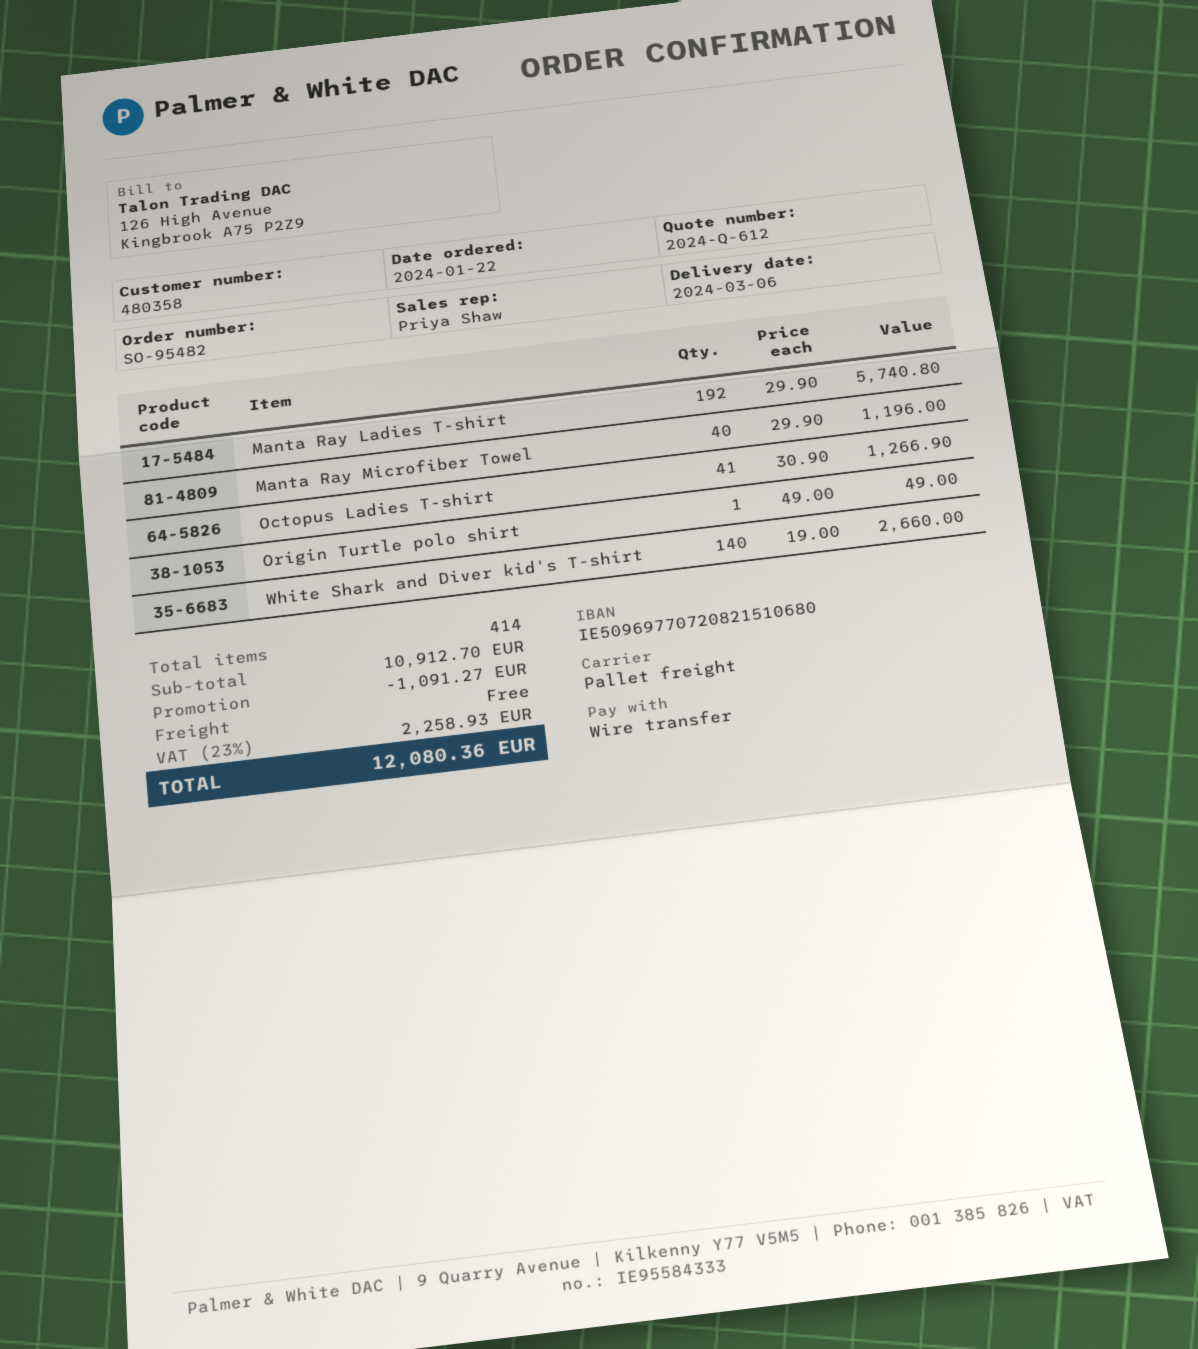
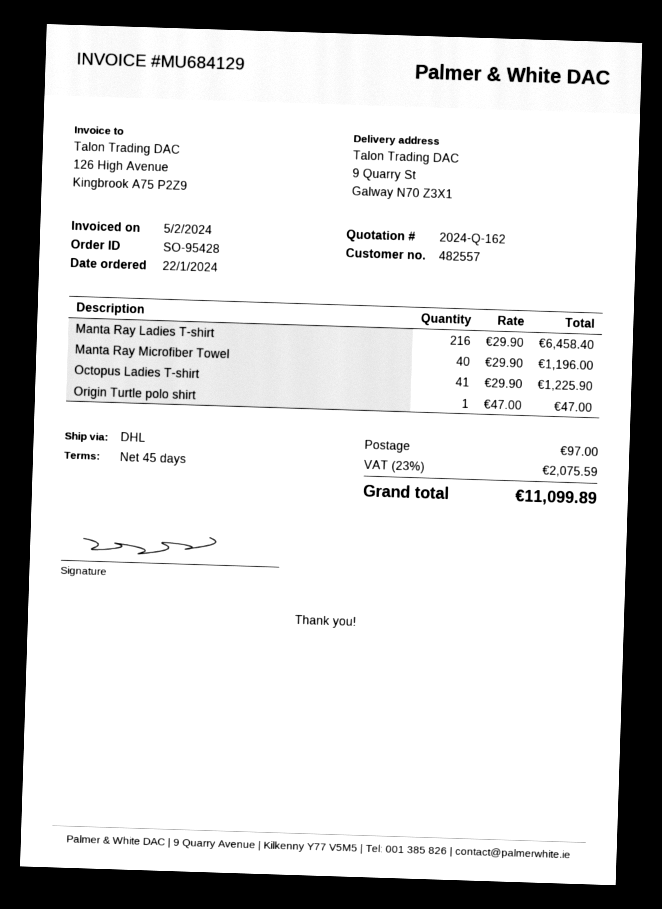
quote number: 2024-Q-612 -> 2024-Q-162
order number: SO-95482 -> SO-95428
customer number: 480358 -> 482557
shipping method: pallet freight -> DHL
Manta Ray Ladies T-shirt: 192 x 29.90 = 5740.80 -> 216 x 29.90 = 6458.40
Octopus Ladies T-shirt: 41 x 30.90 = 1266.90 -> 41 x 29.90 = 1225.90
Origin Turtle polo shirt: 1 x 49.00 = 49.00 -> 1 x 47.00 = 47.00
White Shark and Diver kid's T-shirt: 140 x 19.00 = 2660.00 -> none
discount: 1091.27 -> none
shipping: 0.00 -> 97.00
tax: 23% = 2258.93 -> 23% = 2075.59
total: 12080.36 -> 11099.89

